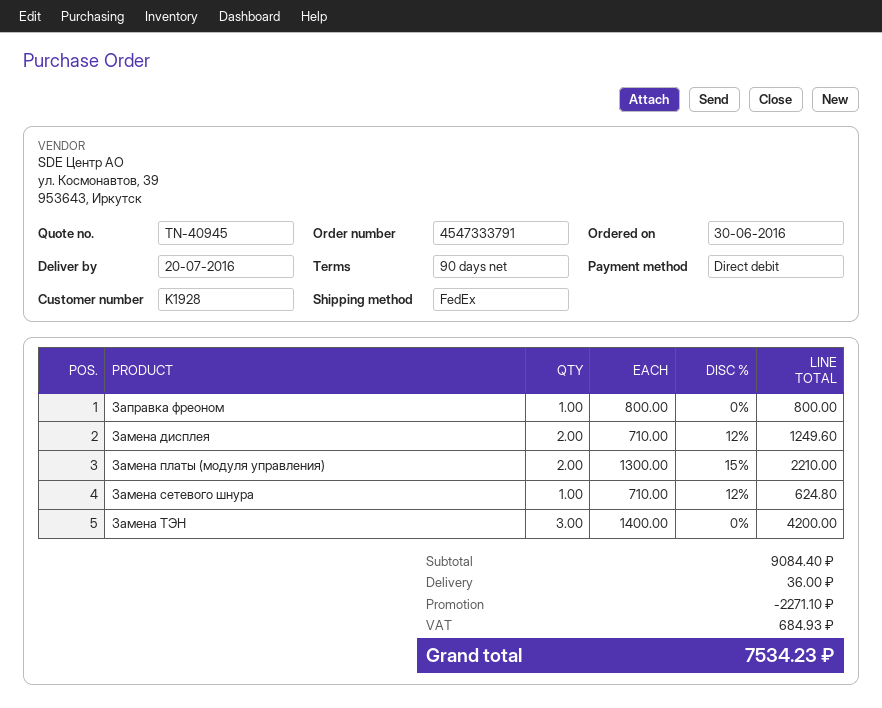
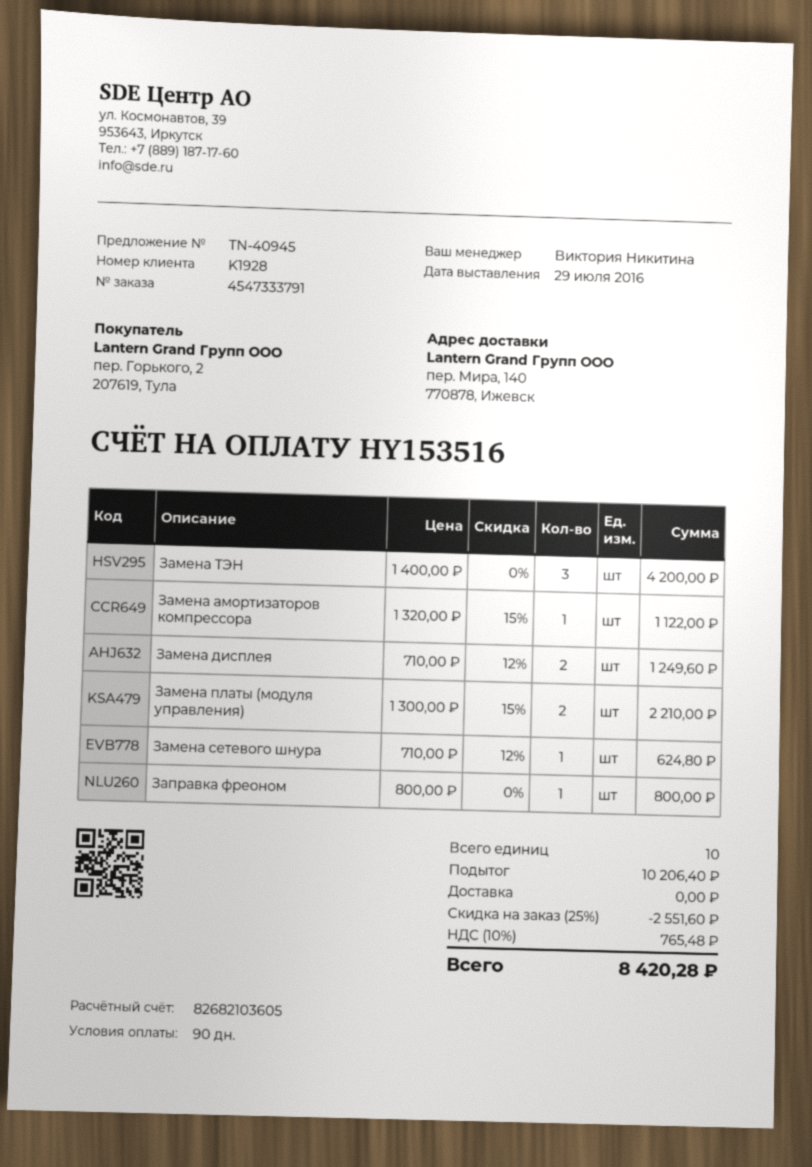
Замена амортизаторов компрессора: none -> 1 x 1320.00 - 15% = 1122.00
subtotal: 9084.40 -> 10206.40
discount: 2271.10 -> 2551.60
shipping: 36.00 -> 0.00
tax: 684.93 -> 765.48
total: 7534.23 -> 8420.28

